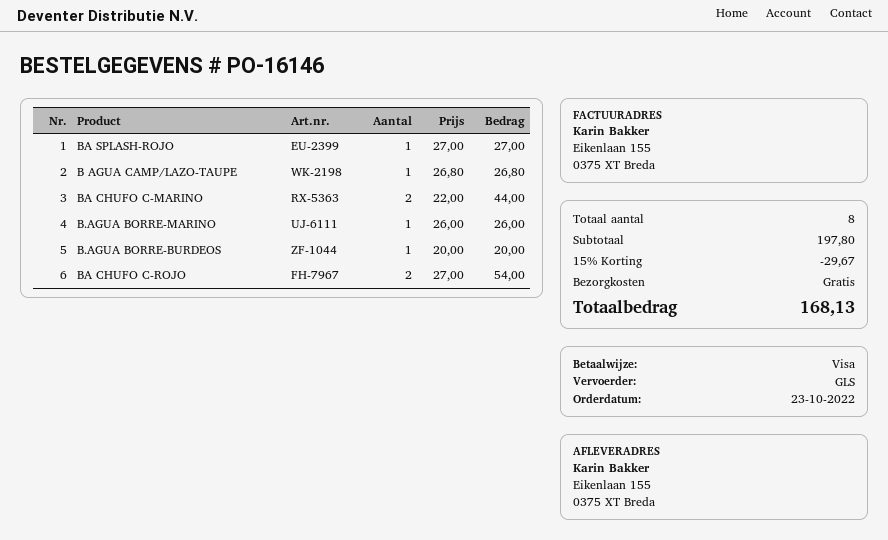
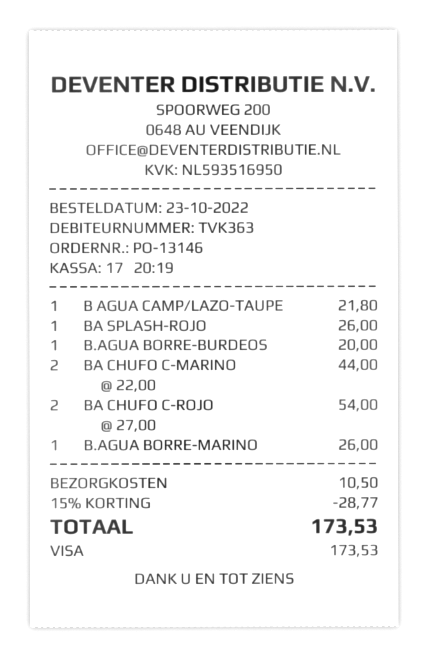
order number: PO-16146 -> PO-13146
BA SPLASH-ROJO: 1 x 27.00 = 27.00 -> 1 x 26.00 = 26.00
B AGUA CAMP/LAZO-TAUPE: 1 x 26.80 = 26.80 -> 1 x 21.80 = 21.80
discount: 15% = 29.67 -> 15% = 28.77
shipping: 0.00 -> 10.50
total: 168.13 -> 173.53

